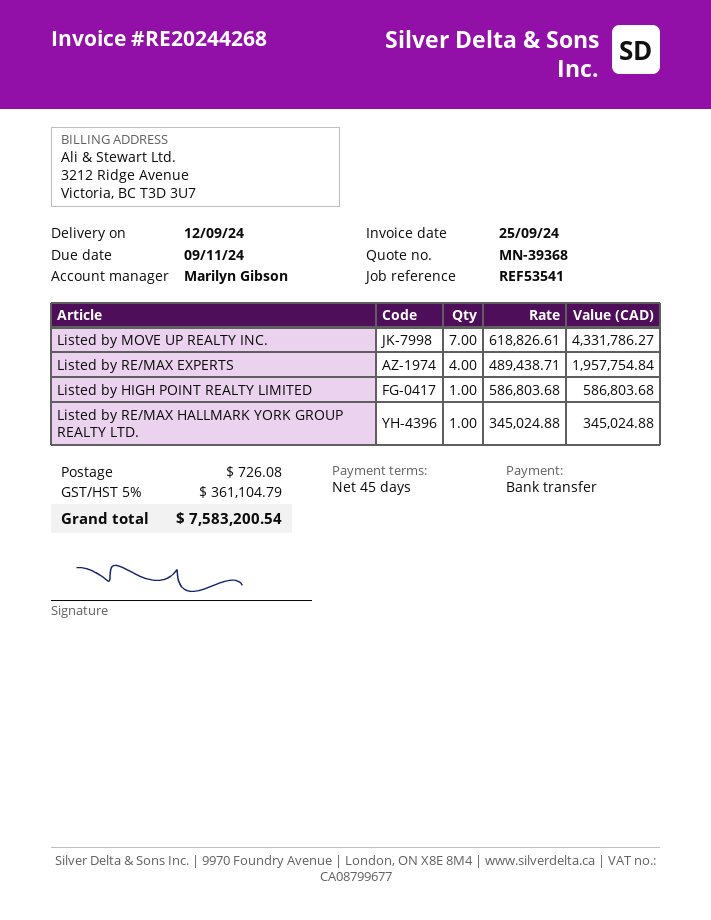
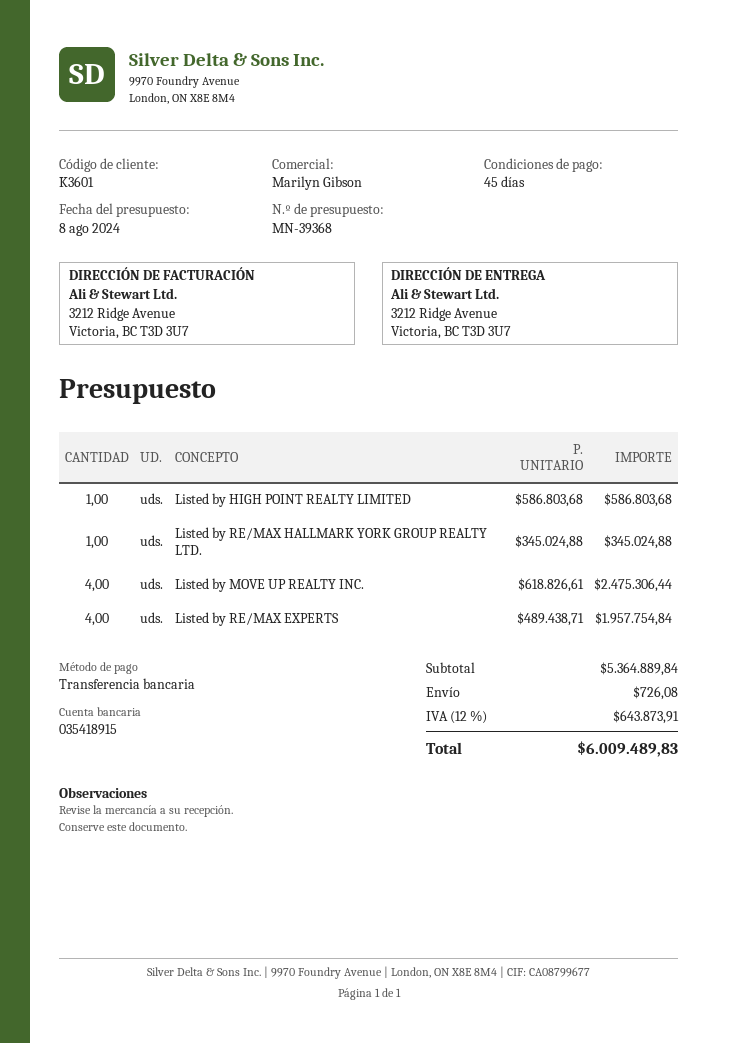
Listed by MOVE UP REALTY INC.: 7 x 618826.61 = 4331786.27 -> 4 x 618826.61 = 2475306.44
tax: 5% = 361104.79 -> 12% = 643873.91
total: 7583200.54 -> 6009489.83

